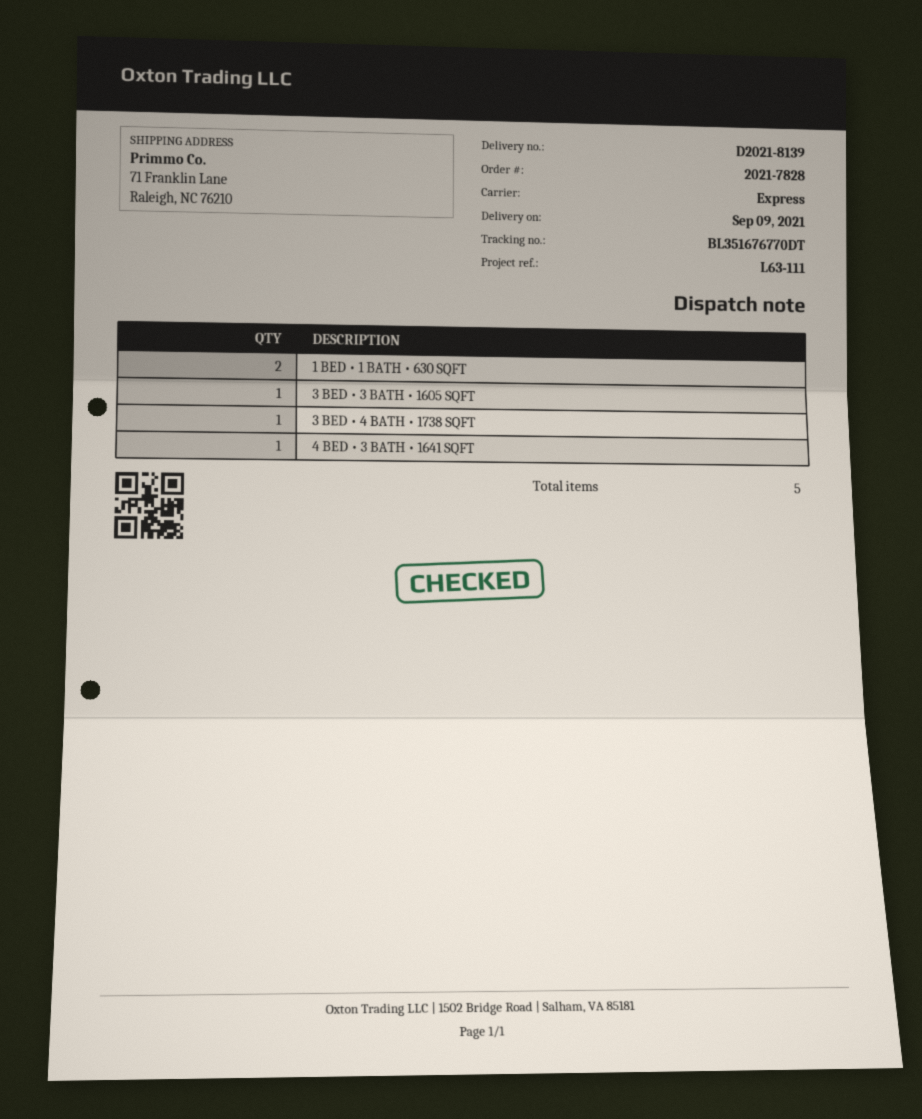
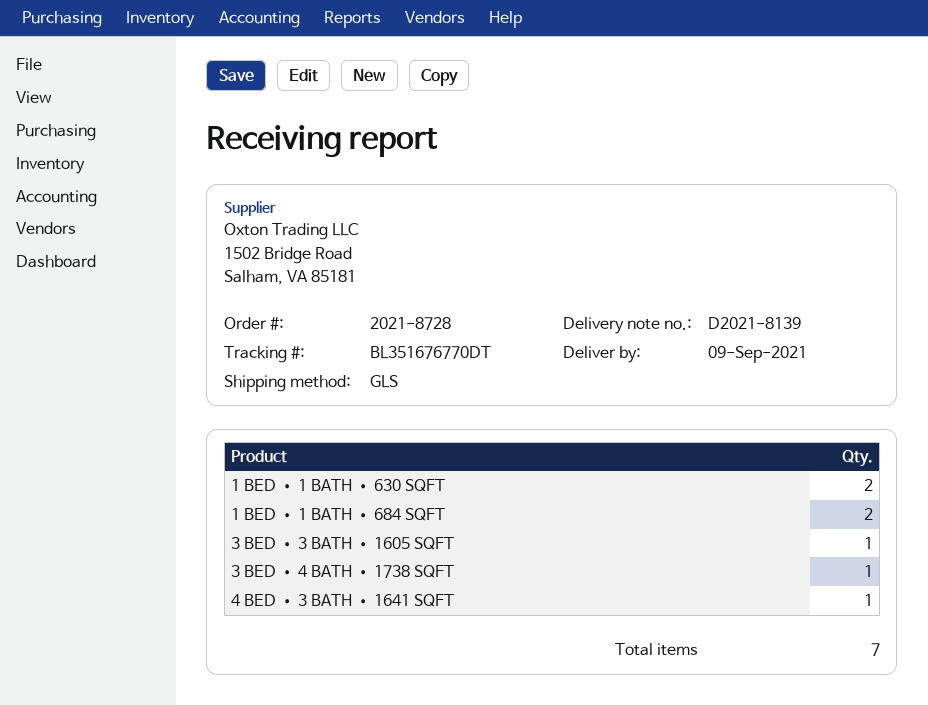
order number: 2021-7828 -> 2021-8728
shipping method: express -> GLS
1 BED • 1 BATH • 684 SQFT: none -> 2
total quantity: 5 -> 7

